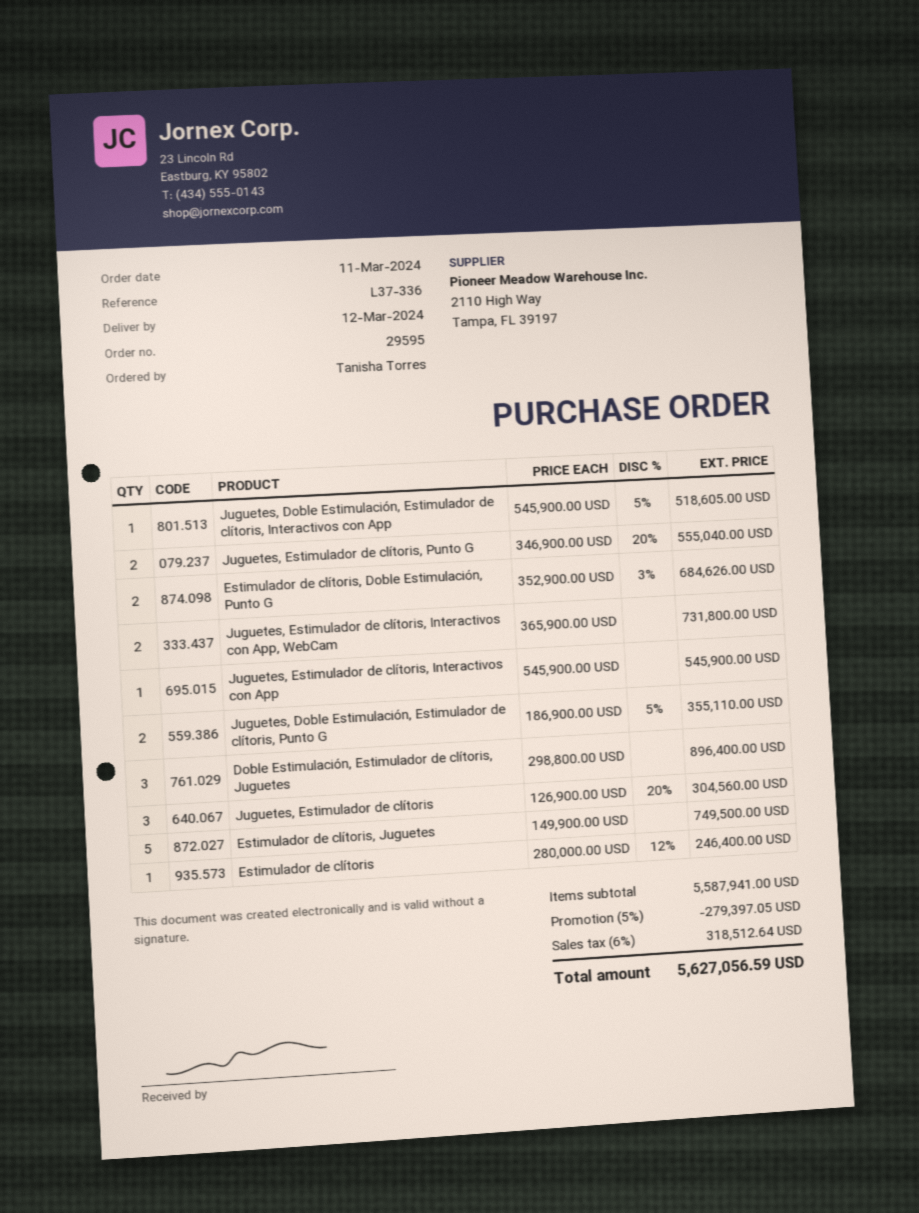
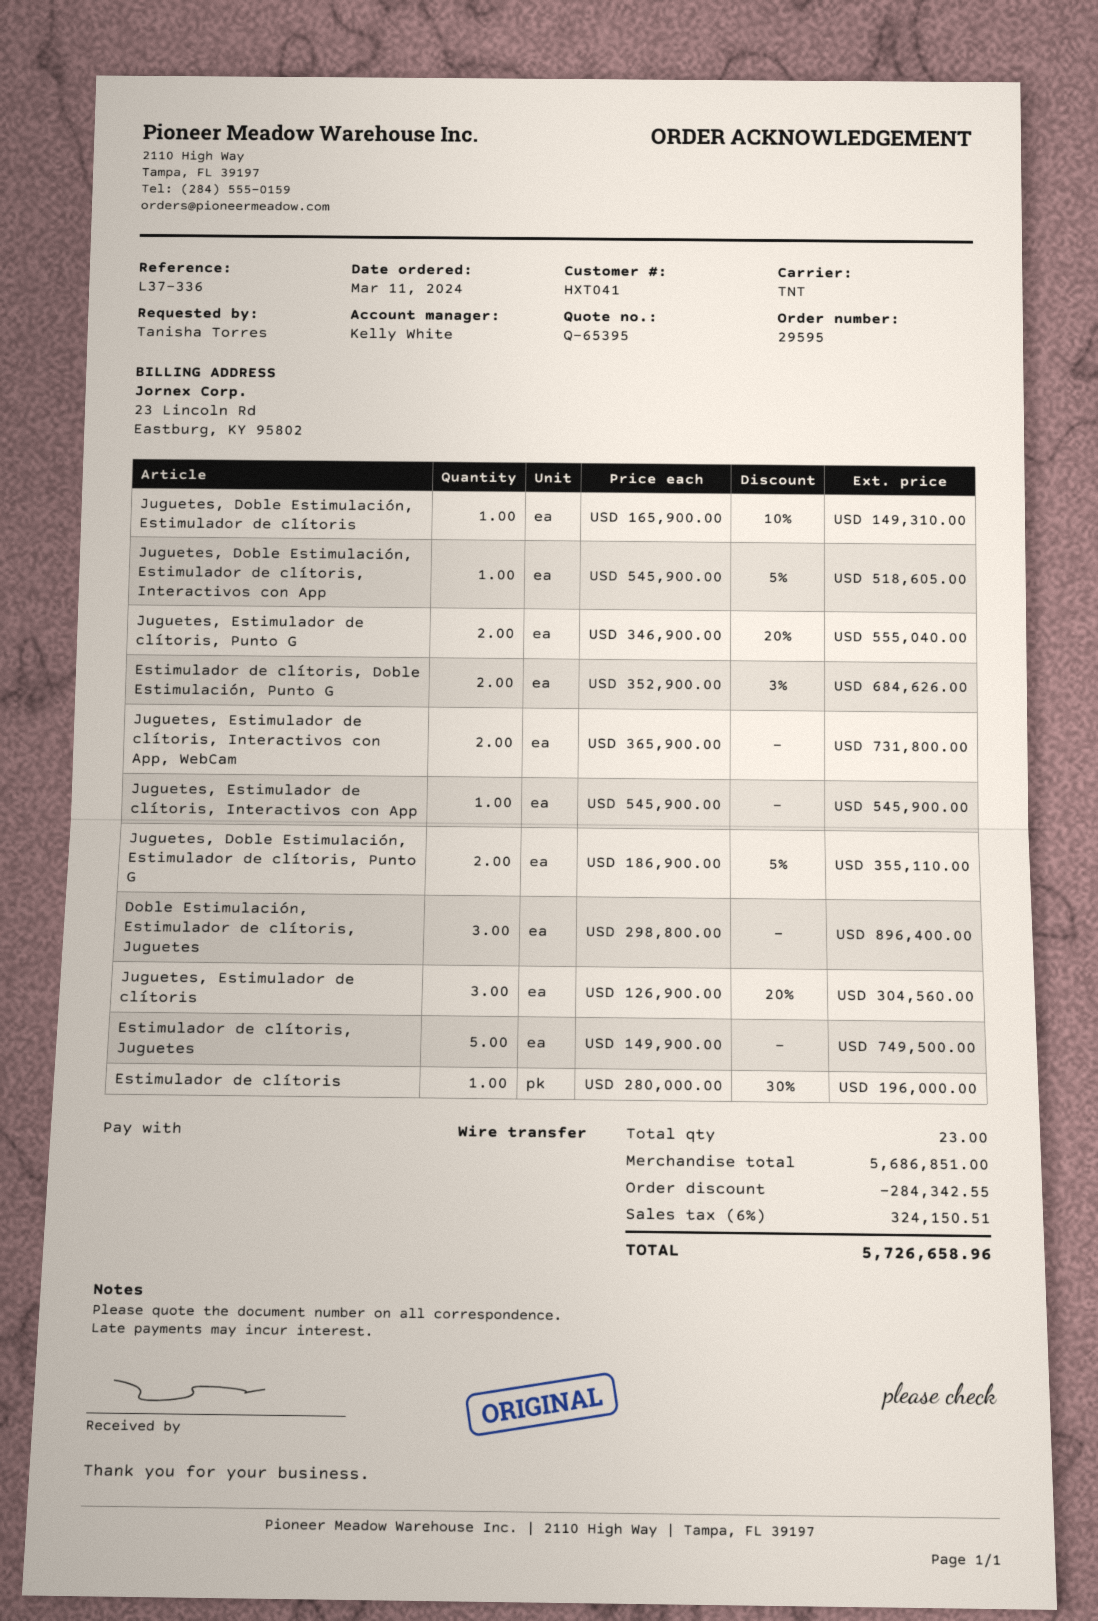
Estimulador de clítoris: 1 x 280000.00 - 12% = 246400.00 -> 1 x 280000.00 - 30% = 196000.00
Juguetes, Doble Estimulación, Estimulador de clítoris: none -> 1 x 165900.00 - 10% = 149310.00
subtotal: 5587941.00 -> 5686851.00
discount: 279397.05 -> 284342.55
tax: 6% = 318512.64 -> 6% = 324150.51
total: 5627056.59 -> 5726658.96

